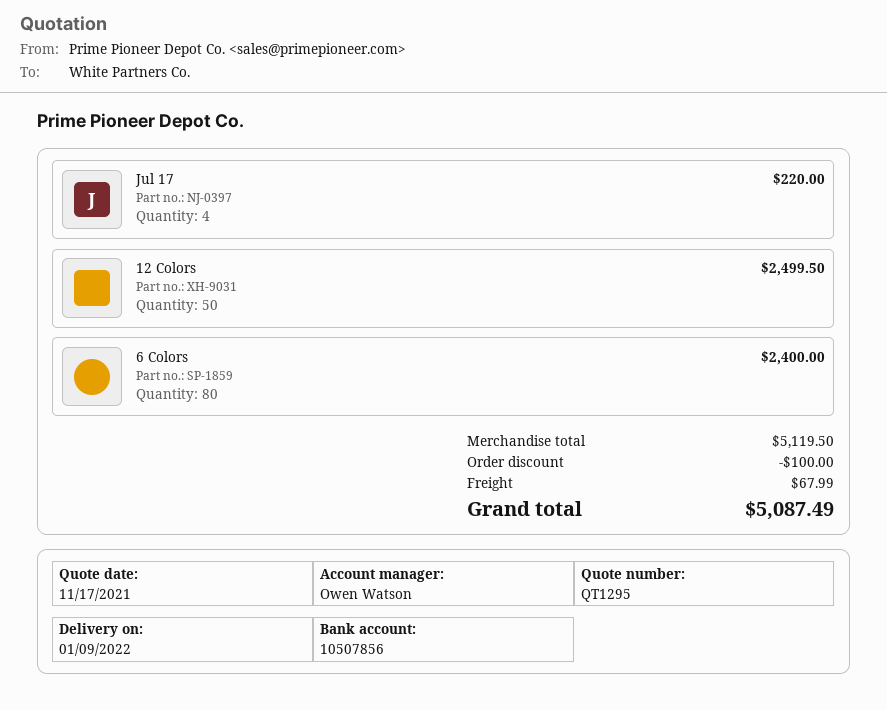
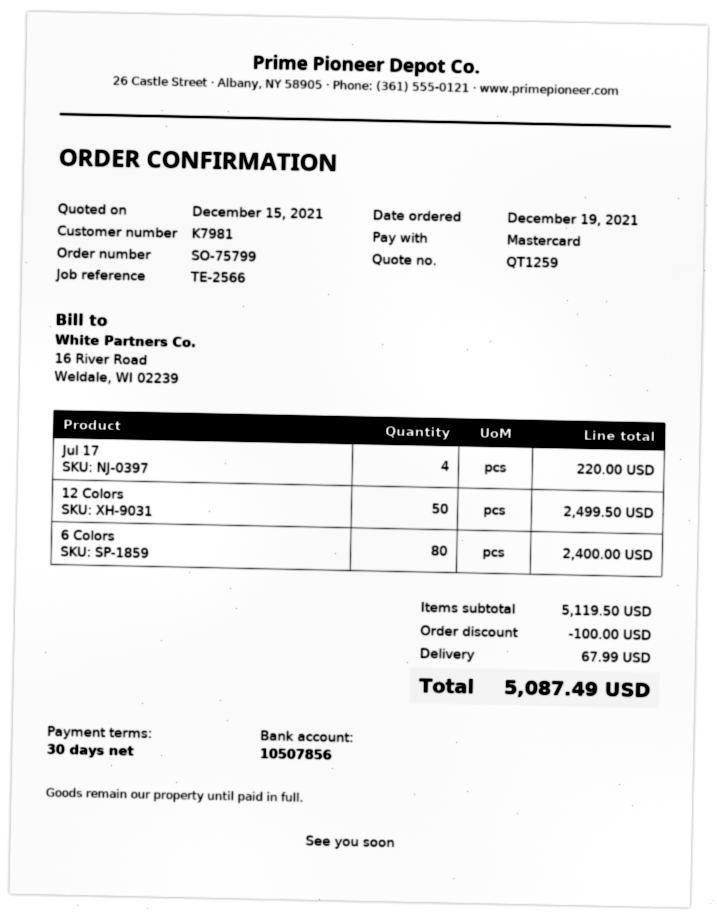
quote number: QT1295 -> QT1259
quote date: 2021-11-17 -> 2021-12-15

